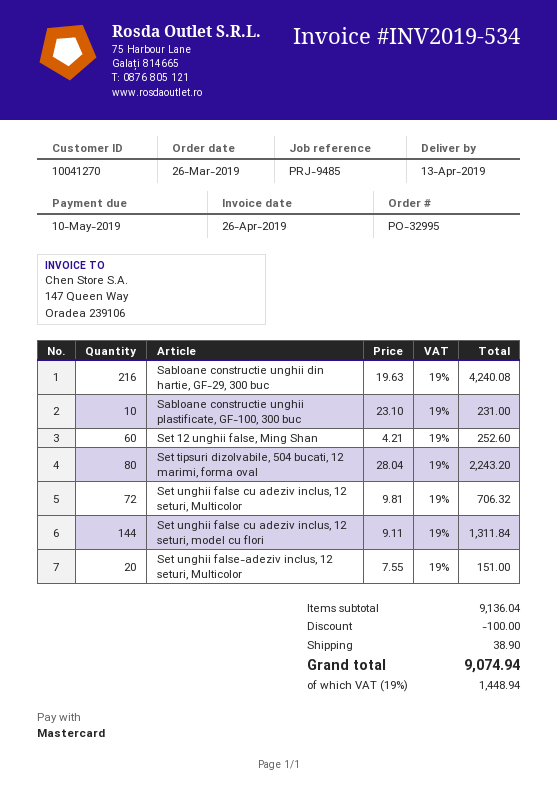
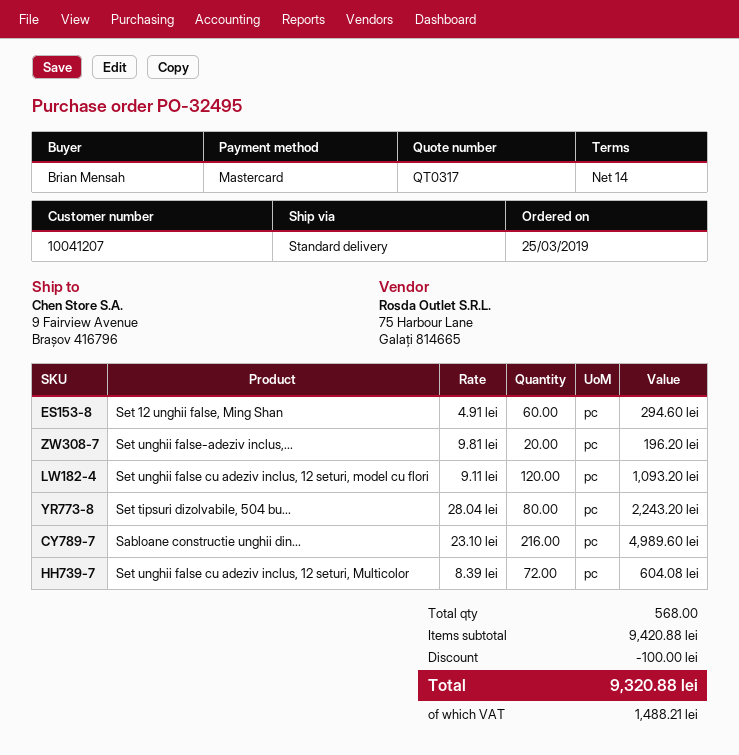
order number: PO-32995 -> PO-32495
order date: 2019-03-26 -> 2019-03-25
customer number: 10041270 -> 10041207
Sabloane constructie unghii din hartie, GF-29, 300 buc: 216 x 19.63 = 4240.08 -> 216 x 23.10 = 4989.60
Sabloane constructie unghii plastificate, GF-100, 300 buc: 10 x 23.10 = 231.00 -> none
Set 12 unghii false, Ming Shan: 60 x 4.21 = 252.60 -> 60 x 4.91 = 294.60
Set unghii false cu adeziv inclus, 12 seturi, Multicolor: 72 x 9.81 = 706.32 -> 72 x 8.39 = 604.08
Set unghii false cu adeziv inclus, 12 seturi, model cu flori: 144 x 9.11 = 1311.84 -> 120 x 9.11 = 1093.20
Set unghii false-adeziv inclus, 12 seturi, Multicolor: 20 x 7.55 = 151.00 -> 20 x 9.81 = 196.20
subtotal: 9136.04 -> 9420.88
shipping: 38.90 -> none
tax: 1448.94 -> 1488.21
total: 9074.94 -> 9320.88

